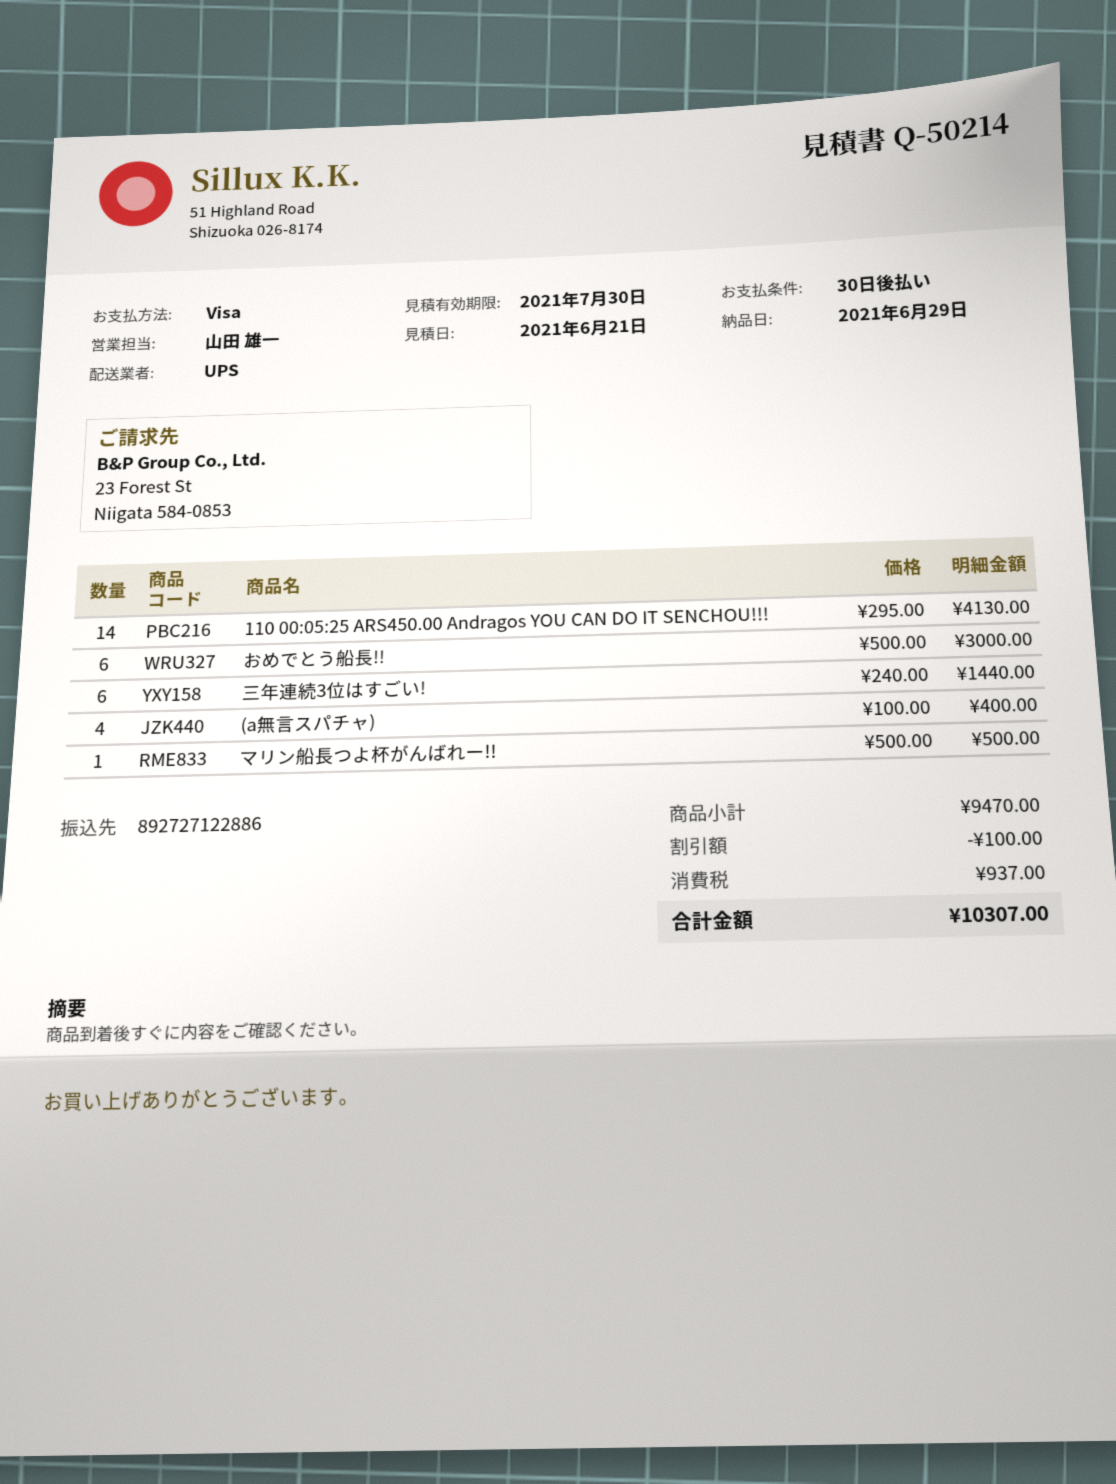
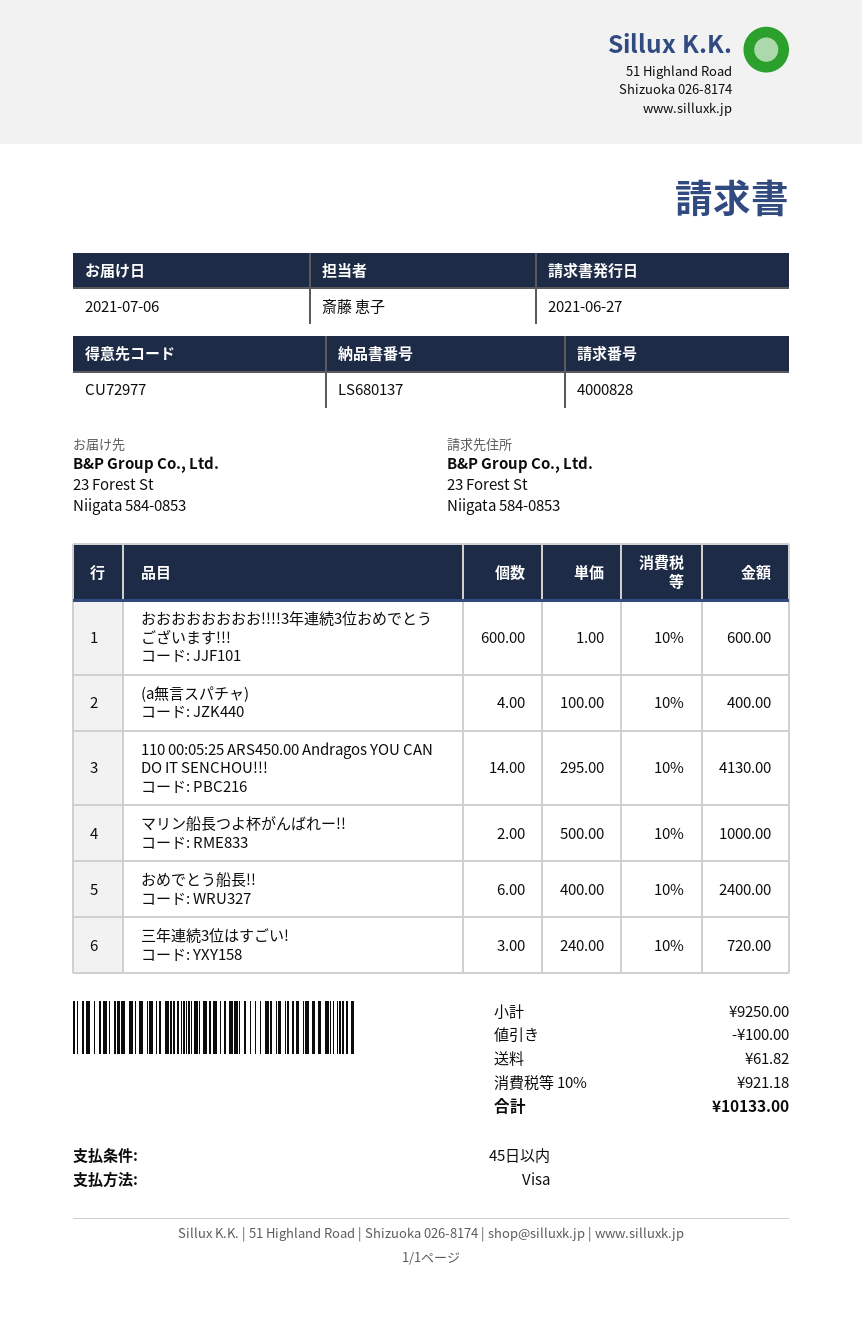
delivery date: 2021-06-29 -> 2021-07-06
payment terms: 30 days -> 45 days
sales rep: 山田 雄一 -> 斎藤 恵子
おめでとう船長!!: 6 x 500.00 = 3000.00 -> 6 x 400.00 = 2400.00
三年連続3位はすごい!: 6 x 240.00 = 1440.00 -> 3 x 240.00 = 720.00
マリン船長つよ杯がんばれー!!: 1 x 500.00 = 500.00 -> 2 x 500.00 = 1000.00
おおおおおおおお!!!!3年連続3位おめでとうございます!!!: none -> 600 x 1.00 = 600.00
subtotal: 9470.00 -> 9250.00
shipping: none -> 61.82
tax: 937.00 -> 921.18
total: 10307.00 -> 10133.00

